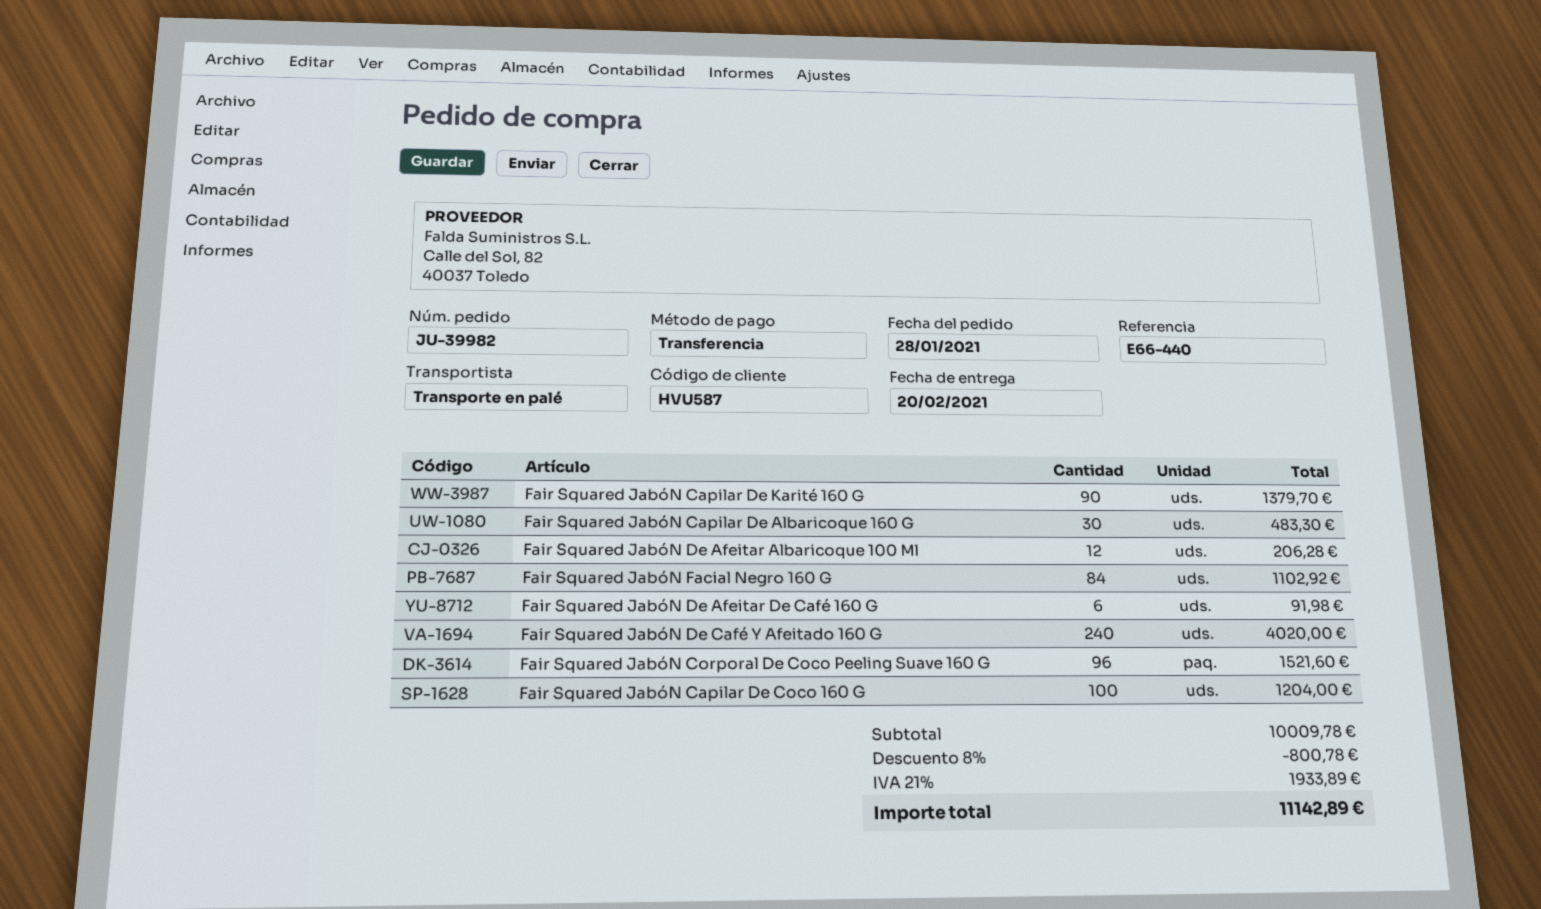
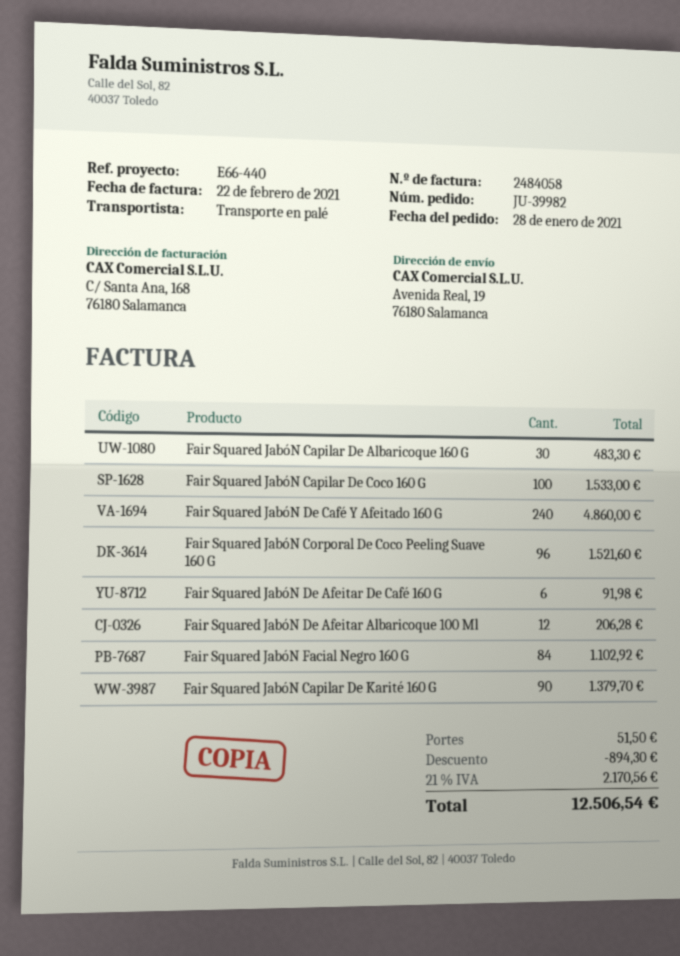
Fair Squared JabóN De Café Y Afeitado 160 G: 240 for 4020.00 -> 240 for 4860.00
Fair Squared JabóN Capilar De Coco 160 G: 100 for 1204.00 -> 100 for 1533.00
discount: 800.78 -> 894.30
shipping: none -> 51.50
tax: 21% = 1933.89 -> 21% = 2170.56
total: 11142.89 -> 12506.54

